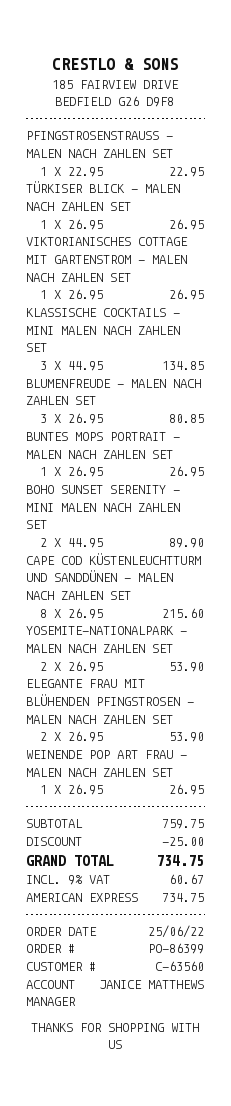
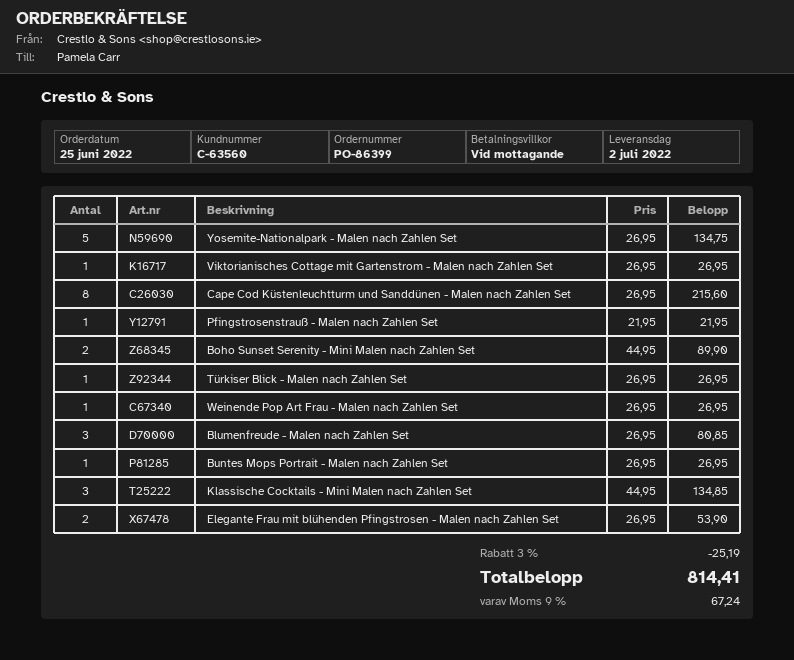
PFINGSTROSENSTRAUSS - MALEN NACH ZAHLEN SET: 1 x 22.95 = 22.95 -> 1 x 21.95 = 21.95
YOSEMITE-NATIONALPARK - MALEN NACH ZAHLEN SET: 2 x 26.95 = 53.90 -> 5 x 26.95 = 134.75
discount: 25.00 -> 25.19
tax: 9% = 60.67 -> 9% = 67.24
total: 734.75 -> 814.41

